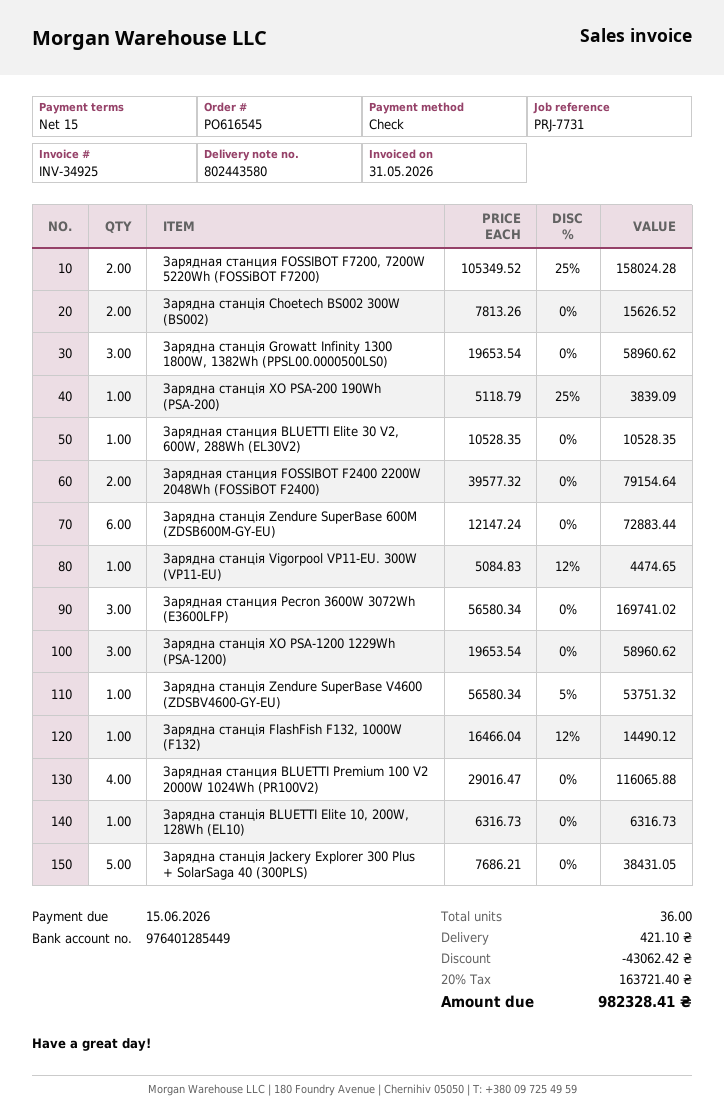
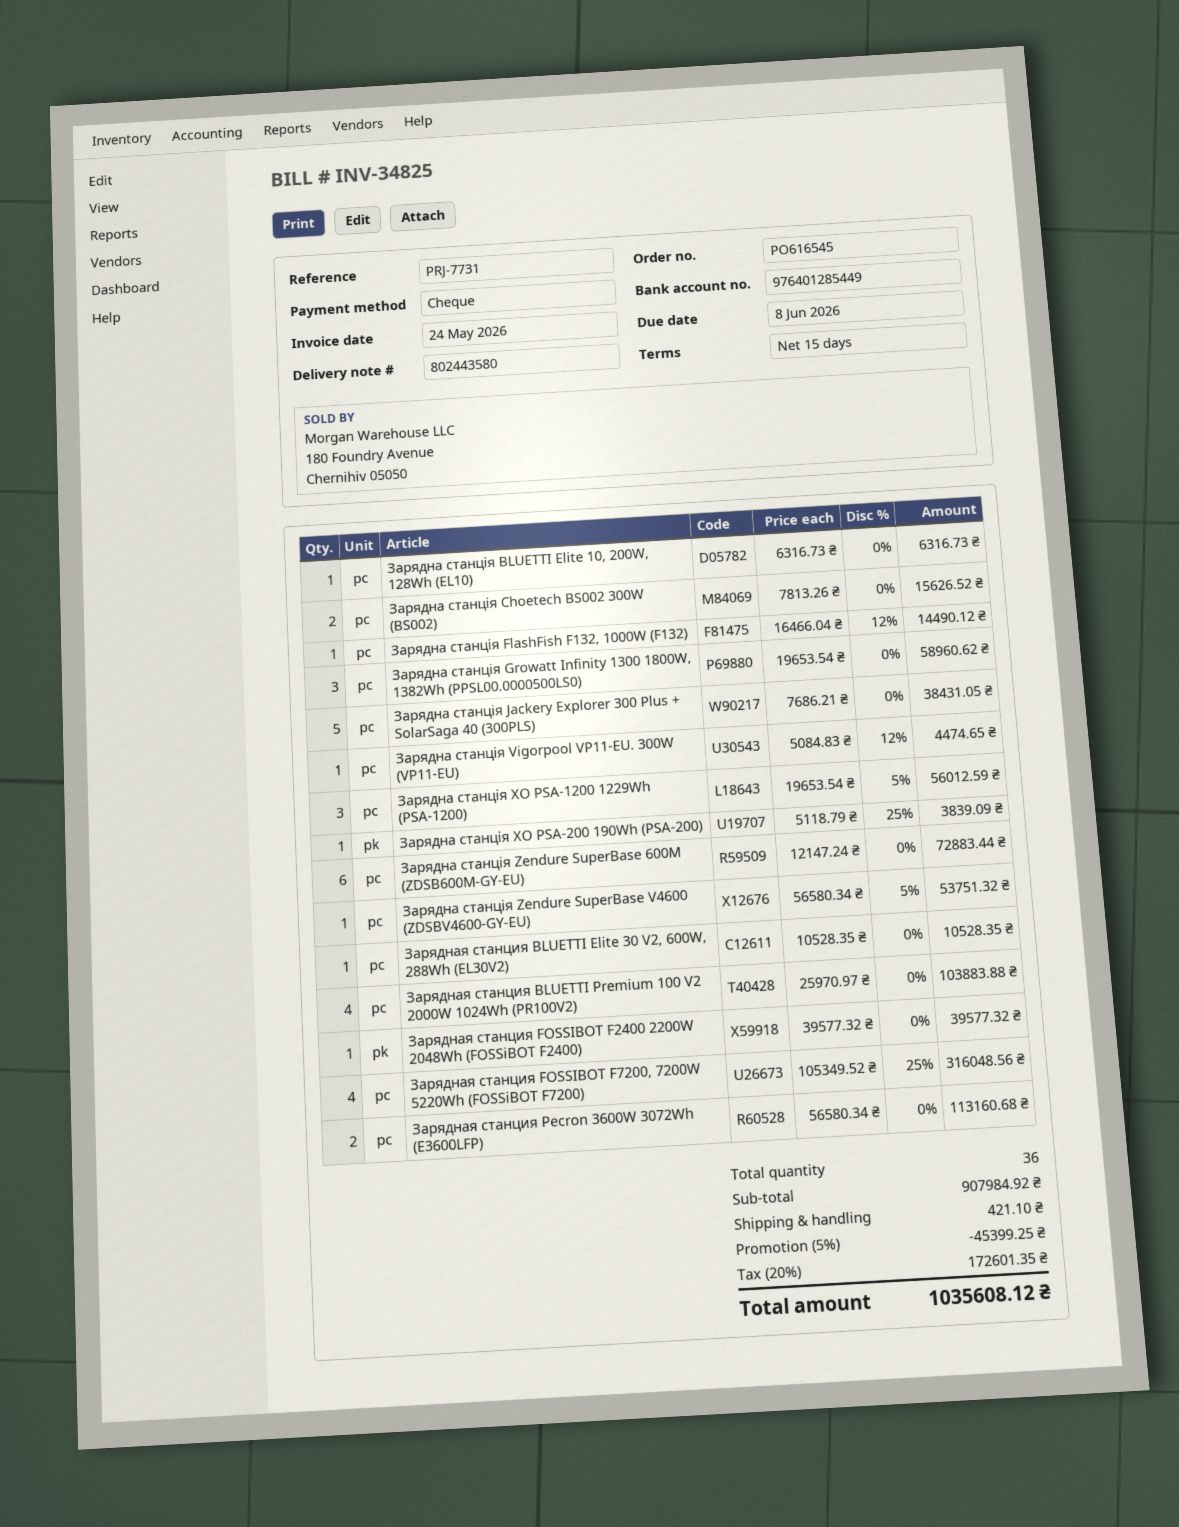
invoice number: INV-34925 -> INV-34825
invoice date: 2026-05-31 -> 2026-05-24
due date: 2026-06-15 -> 2026-06-08
Зарядная станция FOSSIBOT F7200, 7200W 5220Wh (FOSSiBOT F7200): 2 x 105349.52 - 25% = 158024.28 -> 4 x 105349.52 - 25% = 316048.56
Зарядная станция FOSSIBOT F2400 2200W 2048Wh (FOSSiBOT F2400): 2 x 39577.32 = 79154.64 -> 1 x 39577.32 = 39577.32
Зарядная станция Pecron 3600W 3072Wh (E3600LFP): 3 x 56580.34 = 169741.02 -> 2 x 56580.34 = 113160.68
Зарядна станція XO PSA-1200 1229Wh (PSA-1200): 3 x 19653.54 = 58960.62 -> 3 x 19653.54 - 5% = 56012.59
Зарядная станция BLUETTI Premium 100 V2 2000W 1024Wh (PR100V2): 4 x 29016.47 = 116065.88 -> 4 x 25970.97 = 103883.88
discount: 43062.42 -> 45399.25
tax: 20% = 163721.40 -> 20% = 172601.35
total: 982328.41 -> 1035608.12

